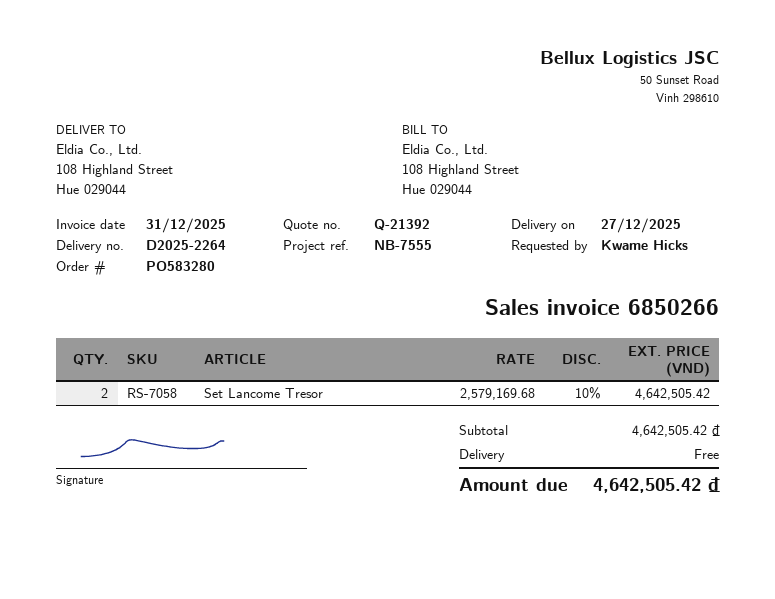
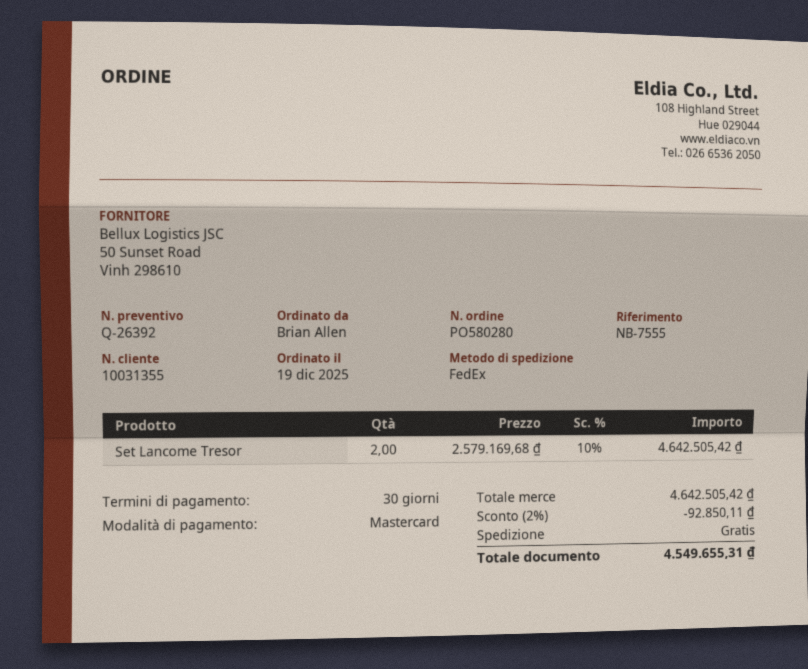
quote number: Q-21392 -> Q-26392
order number: PO583280 -> PO580280
ordered by: Kwame Hicks -> Brian Allen
discount: none -> 2% = 92850.11
total: 4642505.42 -> 4549655.31

